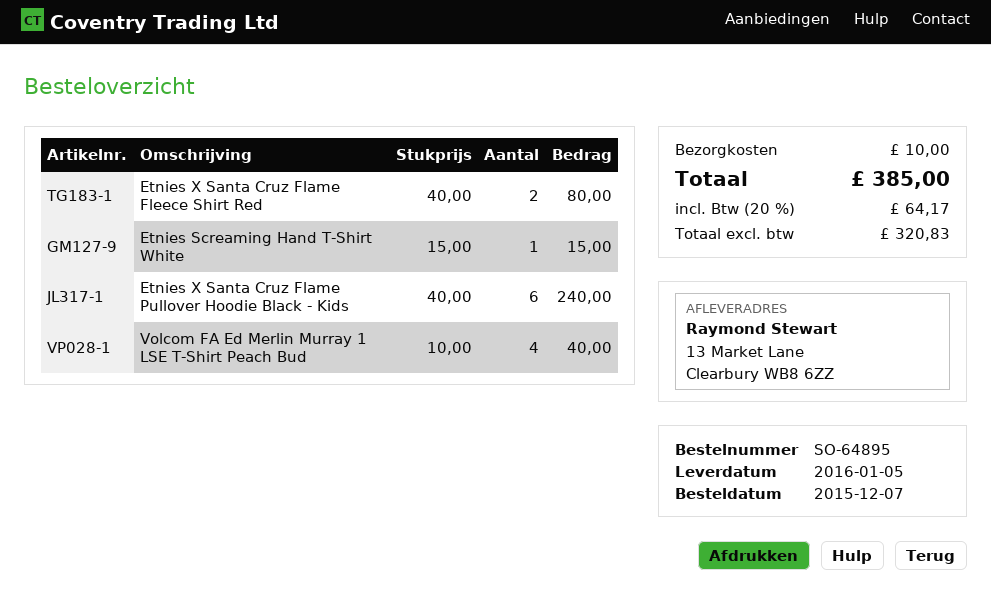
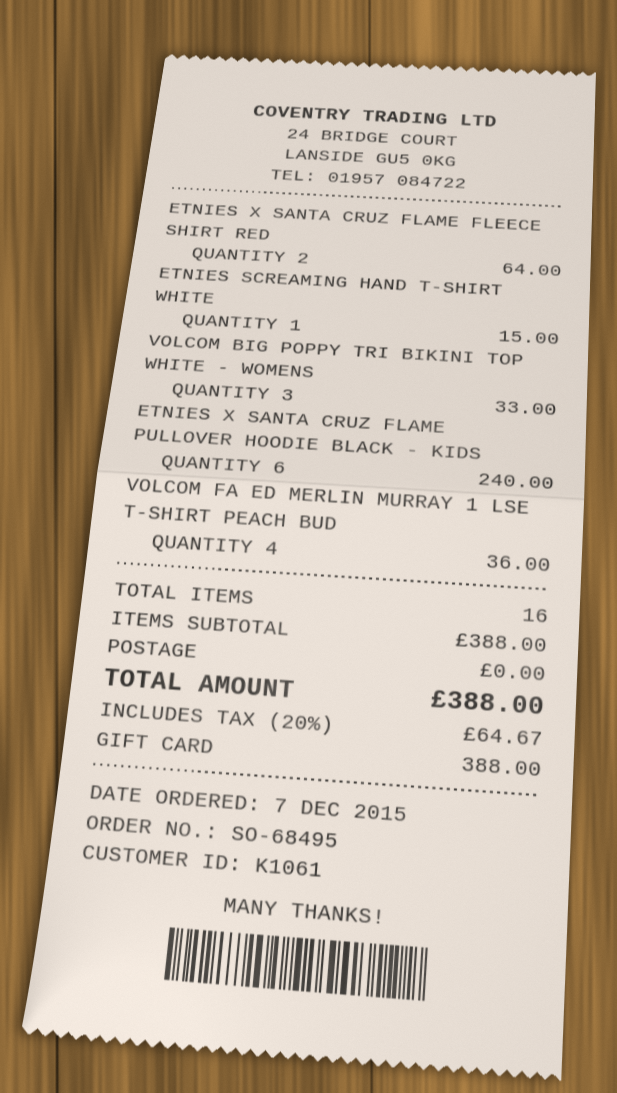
order number: SO-64895 -> SO-68495
Etnies X Santa Cruz Flame Fleece Shirt Red: 2 for 80.00 -> 2 for 64.00
Volcom FA Ed Merlin Murray 1 LSE T-Shirt Peach Bud: 4 for 40.00 -> 4 for 36.00
VOLCOM BIG POPPY TRI BIKINI TOP WHITE - WOMENS: none -> 3 for 33.00
shipping: 10.00 -> 0.00
tax: 20% = 64.17 -> 20% = 64.67
total: 385.00 -> 388.00

